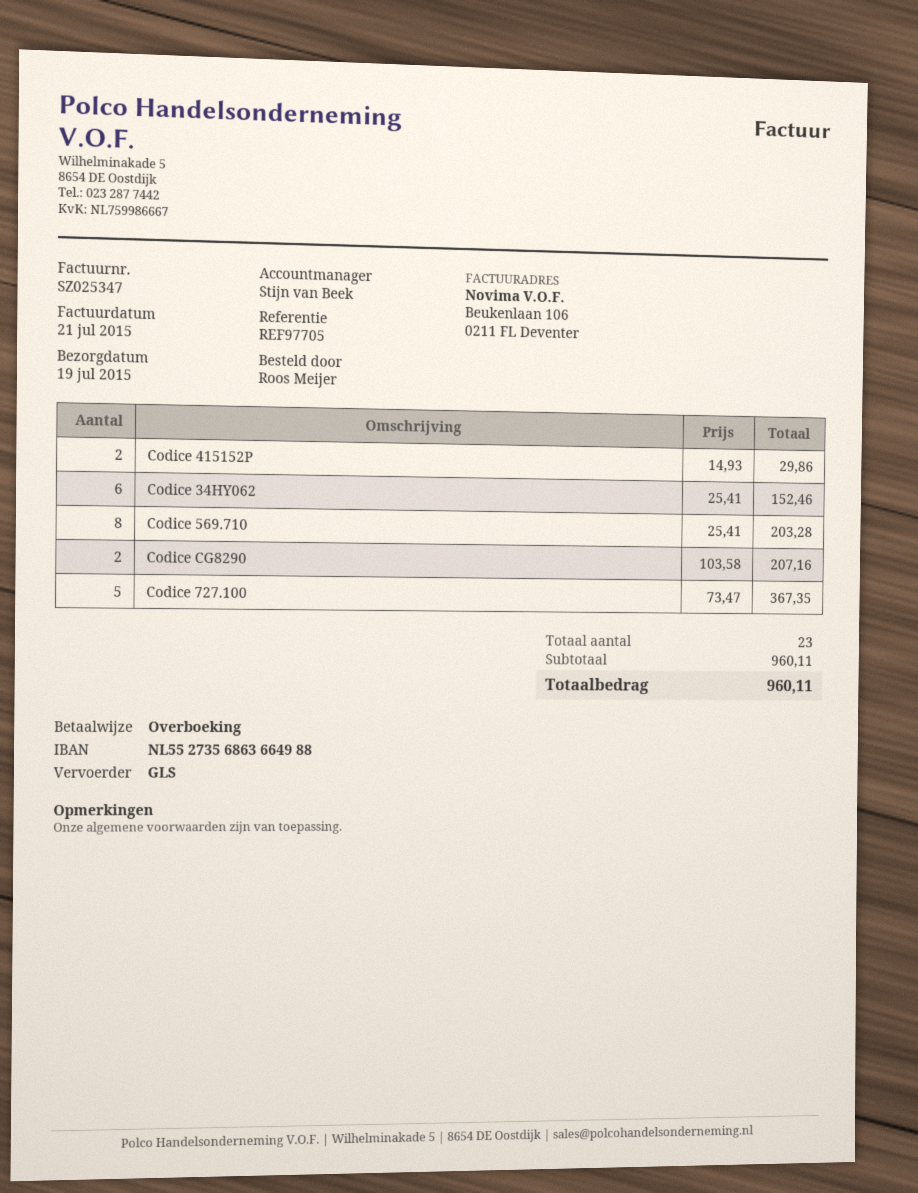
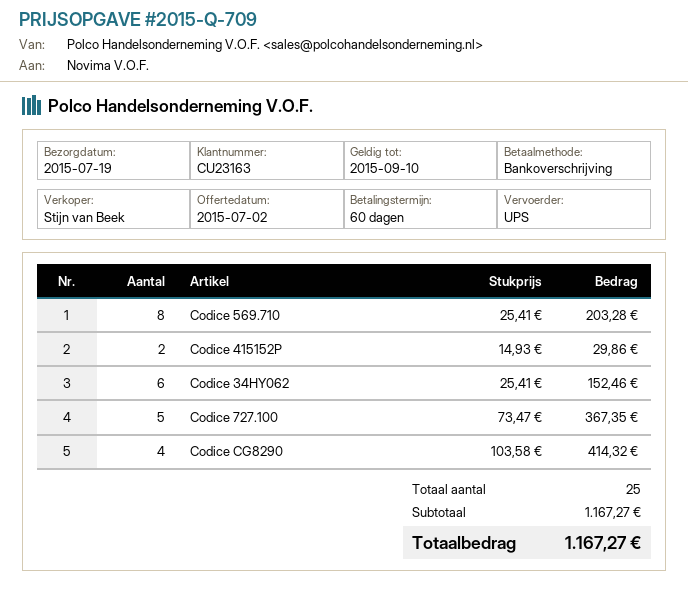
shipping method: GLS -> UPS
Codice CG8290: 2 x 103.58 = 207.16 -> 4 x 103.58 = 414.32
total quantity: 23 -> 25
subtotal: 960.11 -> 1167.27
total: 960.11 -> 1167.27

